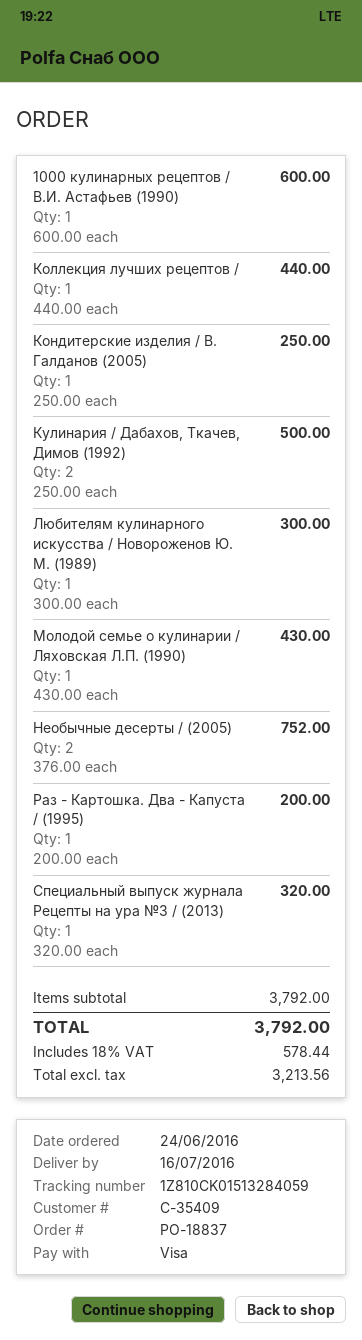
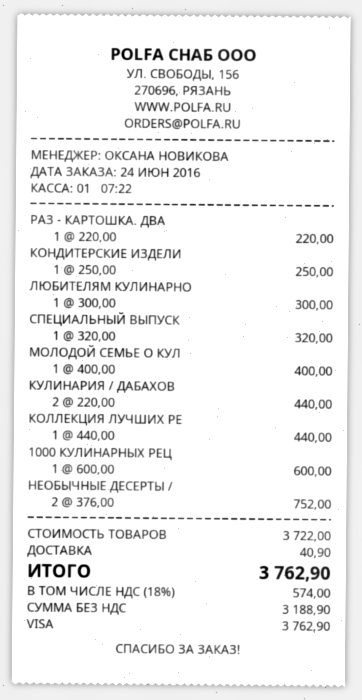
Кулинария / Дабахов, Ткачев, Димов (1992): 2 x 250.00 = 500.00 -> 2 x 220.00 = 440.00
Молодой семье о кулинарии / Ляховская Л.П. (1990): 1 x 430.00 = 430.00 -> 1 x 400.00 = 400.00
Раз - Картошка. Два - Капуста / (1995): 1 x 200.00 = 200.00 -> 1 x 220.00 = 220.00
subtotal: 3792.00 -> 3722.00
shipping: none -> 40.90
net: 3213.56 -> 3188.90
tax: 18% = 578.44 -> 18% = 574.00
total: 3792.00 -> 3762.90

